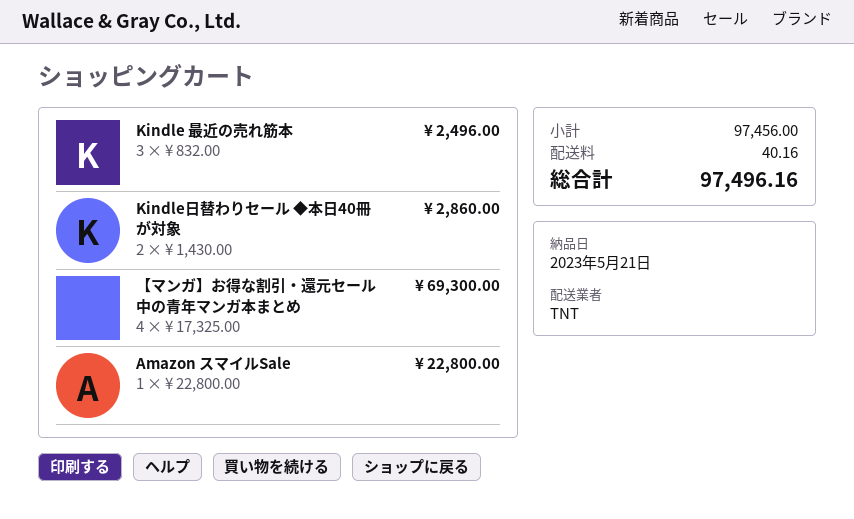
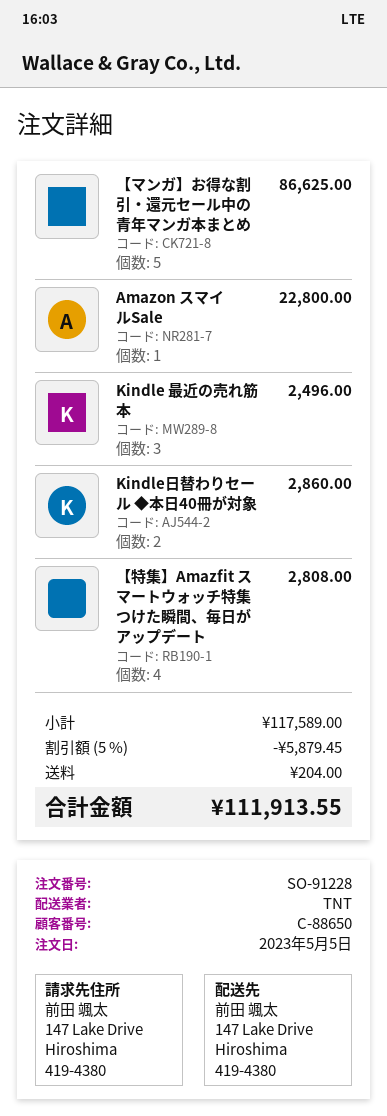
【マンガ】お得な割引・還元セール中の青年マンガ本まとめ: 4 for 69300.00 -> 5 for 86625.00
【特集】Amazfit スマートウォッチ特集 つけた瞬間、毎日がアップデート: none -> 4 for 2808.00
subtotal: 97456.00 -> 117589.00
discount: none -> 5% = 5879.45
shipping: 40.16 -> 204.00
total: 97496.16 -> 111913.55

